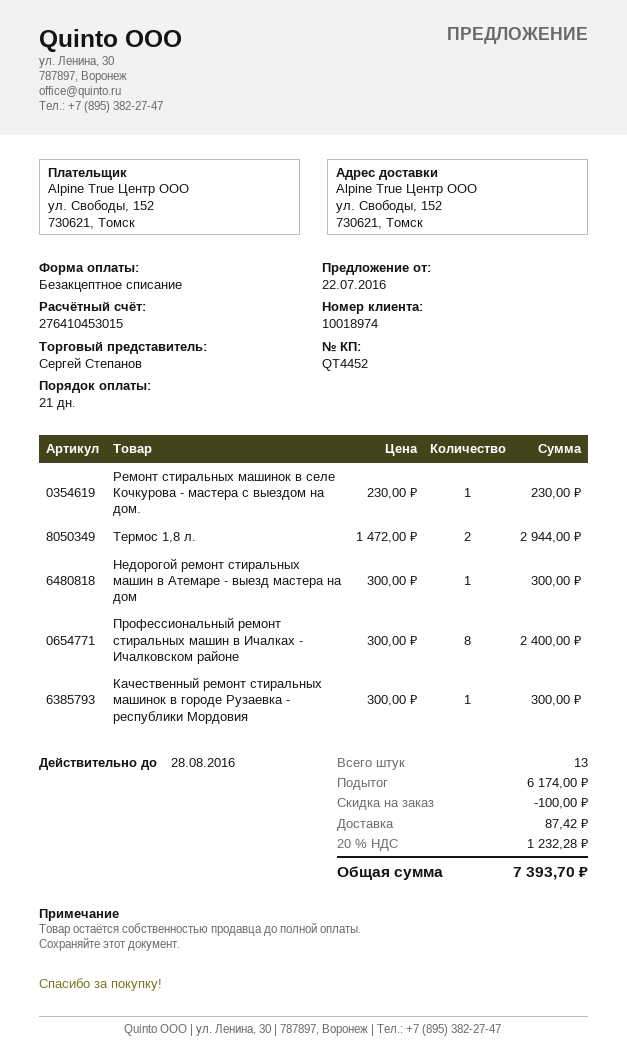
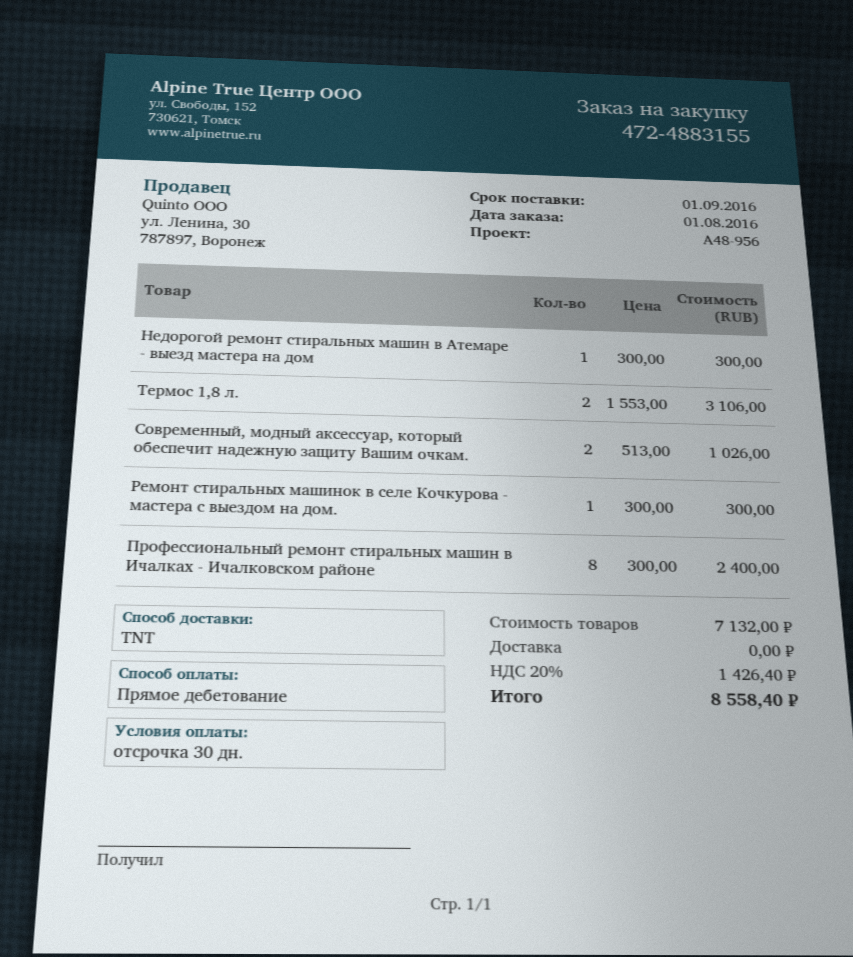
payment terms: 21 days -> 30 days
Ремонт стиральных машинок в селе Кочкурова - мастера с выездом на дом.: 1 x 230.00 = 230.00 -> 1 x 300.00 = 300.00
Термос 1,8 л.: 2 x 1472.00 = 2944.00 -> 2 x 1553.00 = 3106.00
Качественный ремонт стиральных машинок в городе Рузаевка - республики Мордовия: 1 x 300.00 = 300.00 -> none
Современный, модный аксессуар, который обеспечит надежную защиту Вашим очкам.: none -> 2 x 513.00 = 1026.00
subtotal: 6174.00 -> 7132.00
discount: 100.00 -> none
shipping: 87.42 -> 0.00
tax: 20% = 1232.28 -> 20% = 1426.40
total: 7393.70 -> 8558.40

